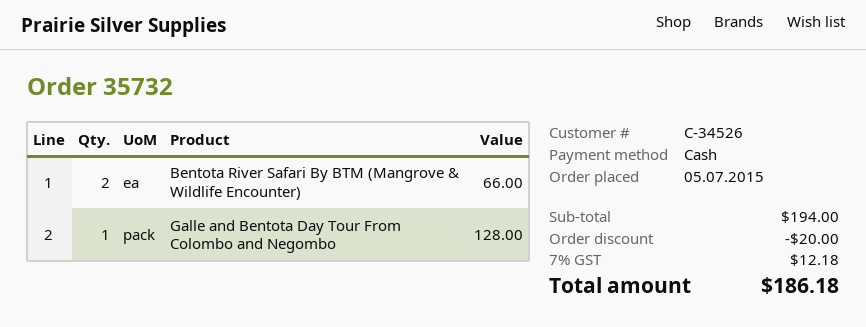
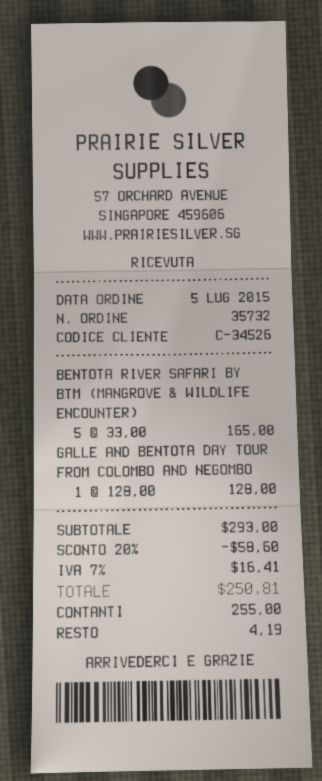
Bentota River Safari By BTM (Mangrove & Wildlife Encounter): 2 for 66.00 -> 5 for 165.00
subtotal: 194.00 -> 293.00
discount: 20.00 -> 58.60
tax: 7% = 12.18 -> 7% = 16.41
total: 186.18 -> 250.81

